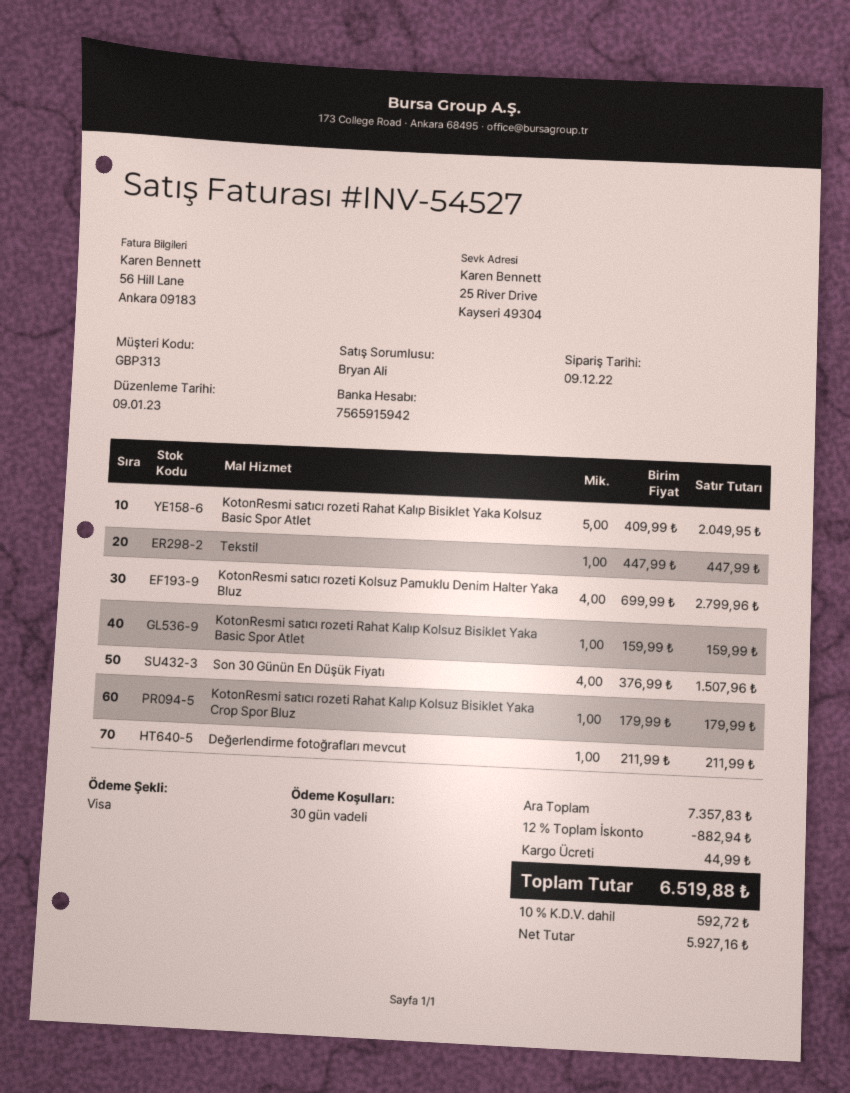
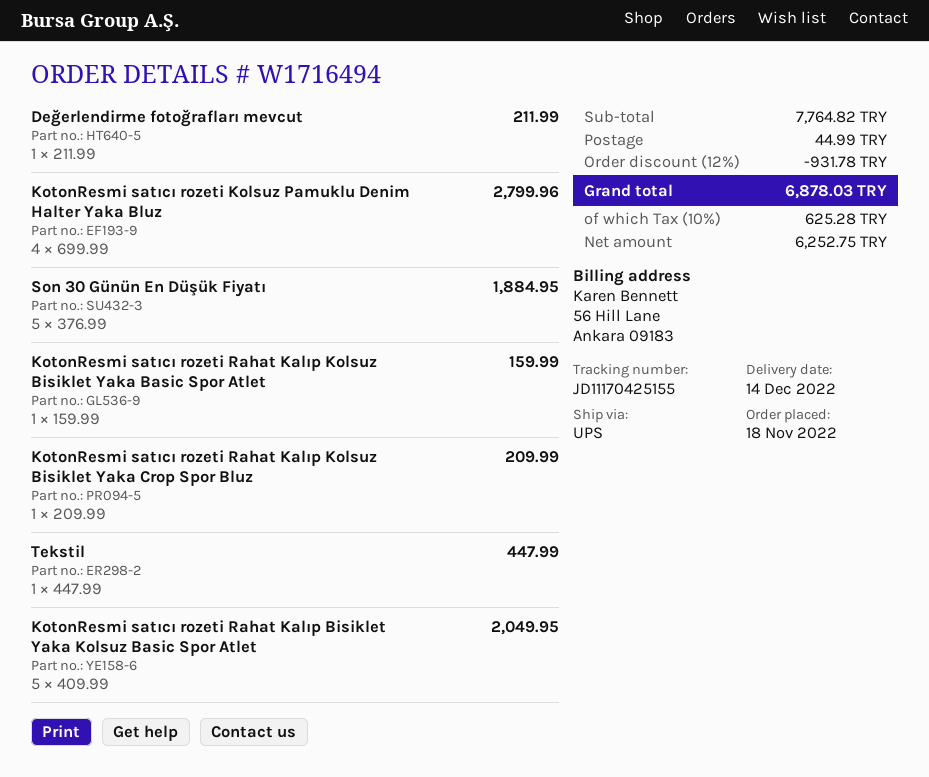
order date: 2022-12-09 -> 2022-11-18
Son 30 Günün En Düşük Fiyatı: 4 x 376.99 = 1507.96 -> 5 x 376.99 = 1884.95
KotonResmi satıcı rozeti Rahat Kalıp Kolsuz Bisiklet Yaka Crop Spor Bluz: 1 x 179.99 = 179.99 -> 1 x 209.99 = 209.99
subtotal: 7357.83 -> 7764.82
discount: 12% = 882.94 -> 12% = 931.78
net: 5927.16 -> 6252.75
tax: 10% = 592.72 -> 10% = 625.28
total: 6519.88 -> 6878.03

